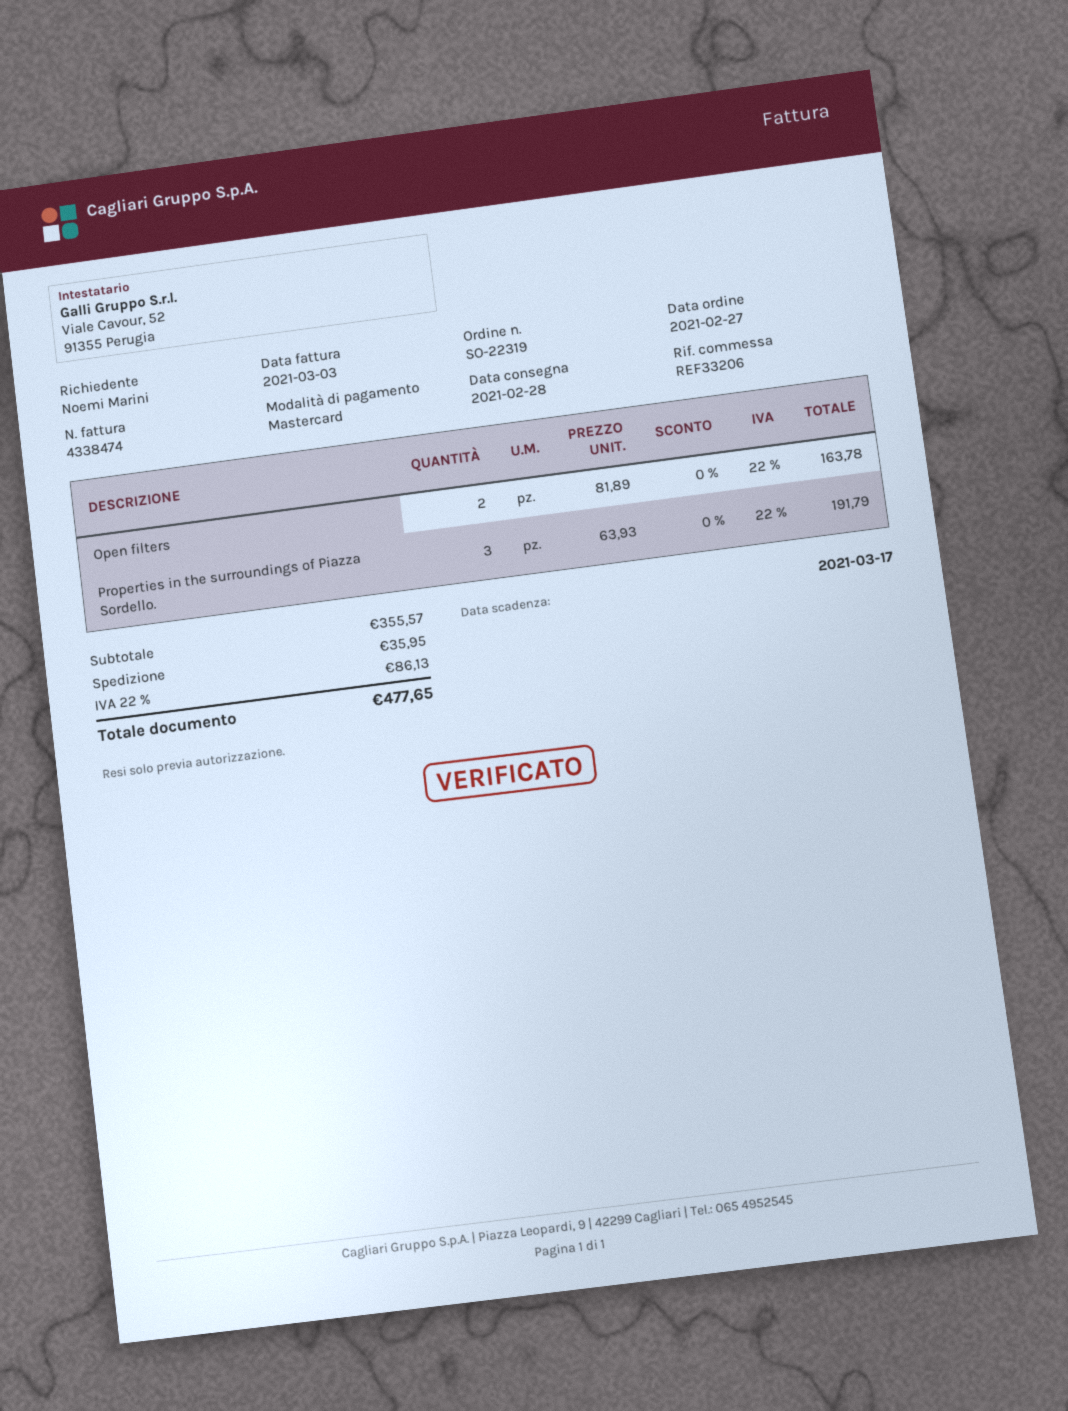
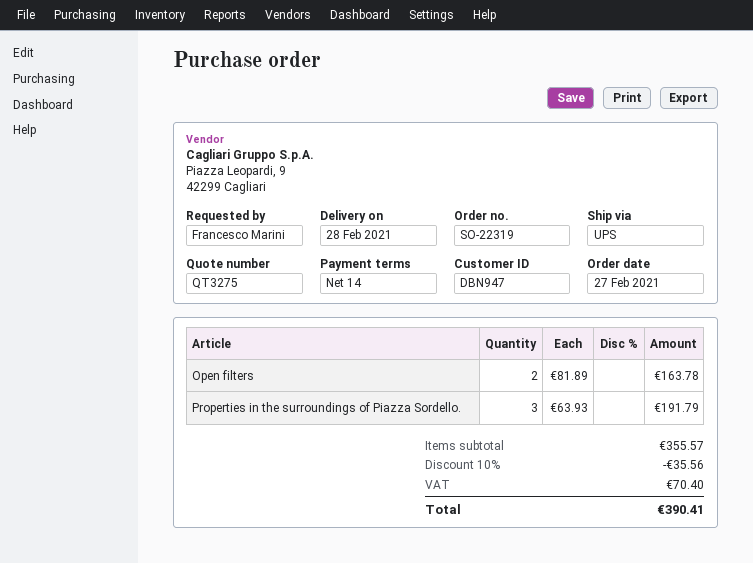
ordered by: Noemi Marini -> Francesco Marini
discount: none -> 10% = 35.56
shipping: 35.95 -> none
tax: 86.13 -> 70.40
total: 477.65 -> 390.41

